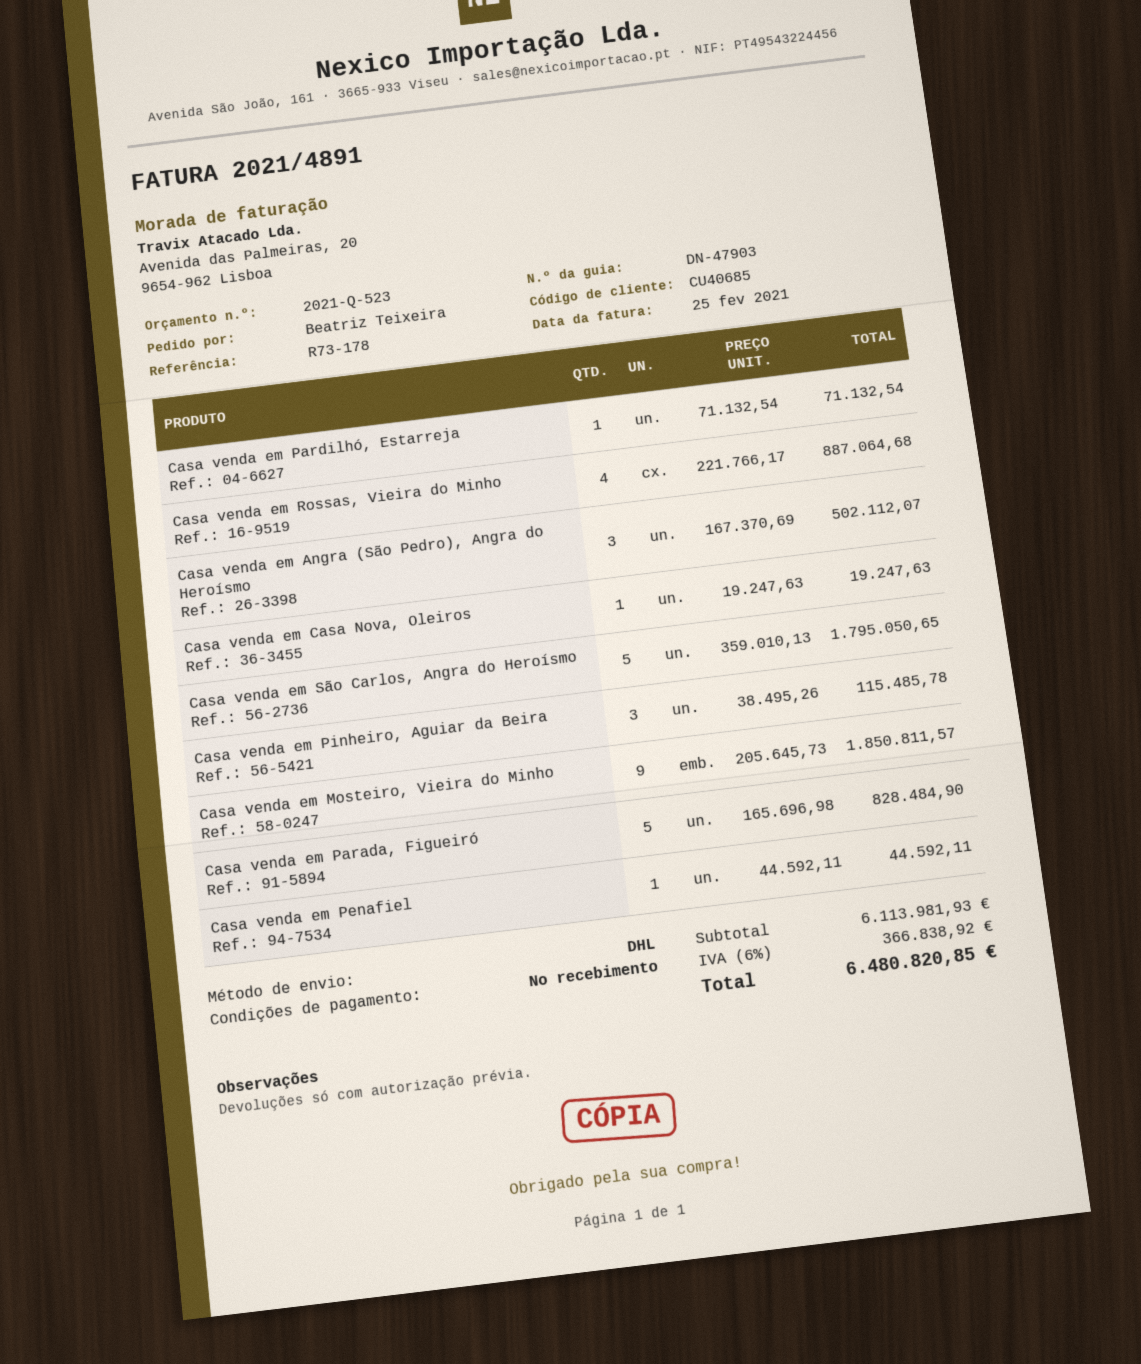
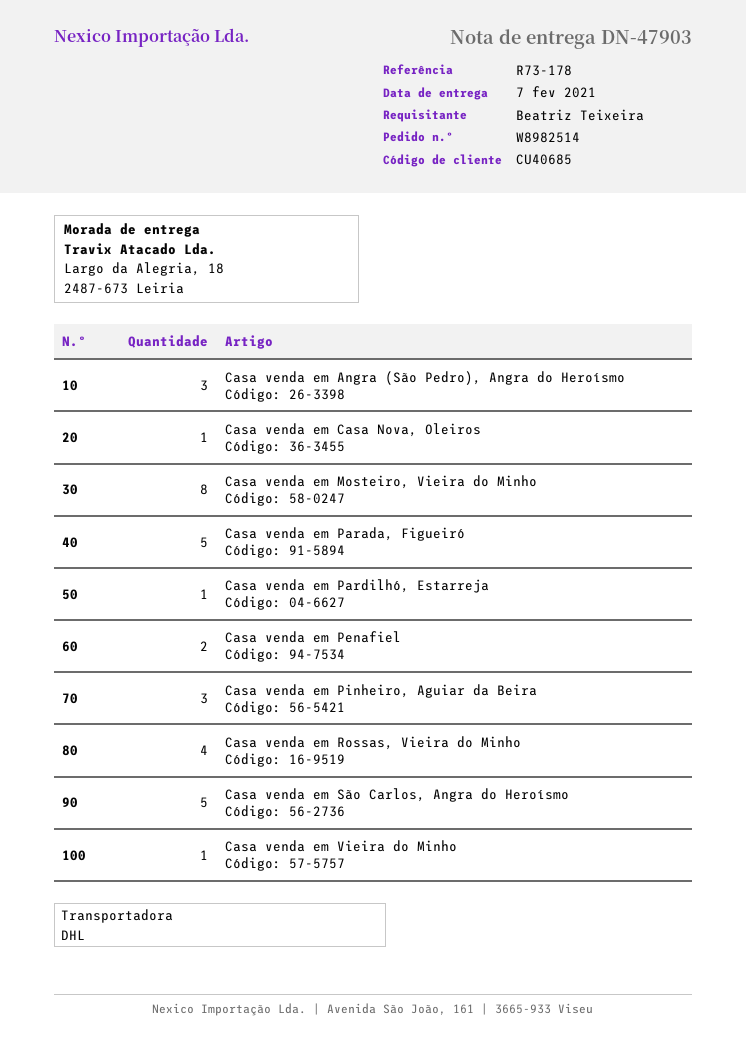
Casa venda em Mosteiro, Vieira do Minho: 9 -> 8
Casa venda em Penafiel: 1 -> 2
Casa venda em Vieira do Minho: none -> 1

